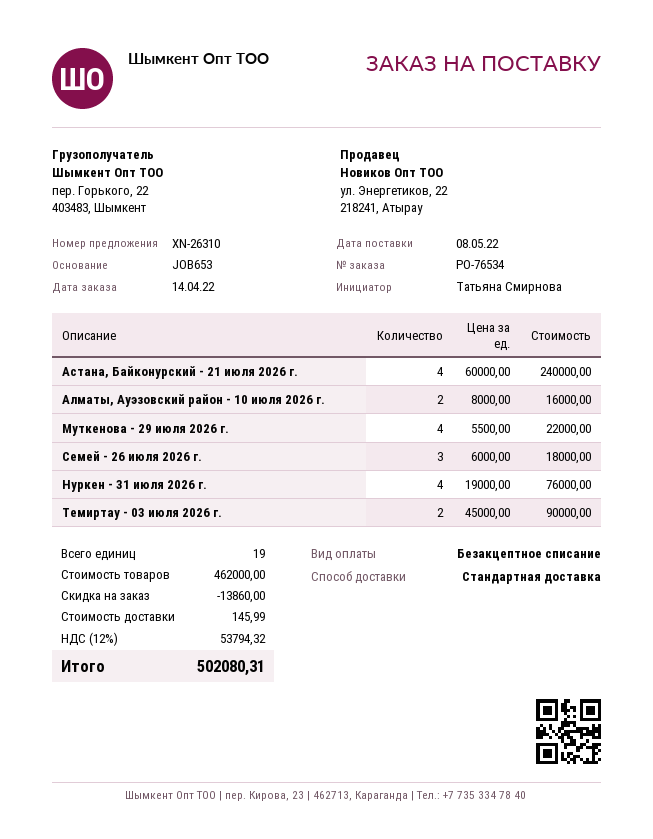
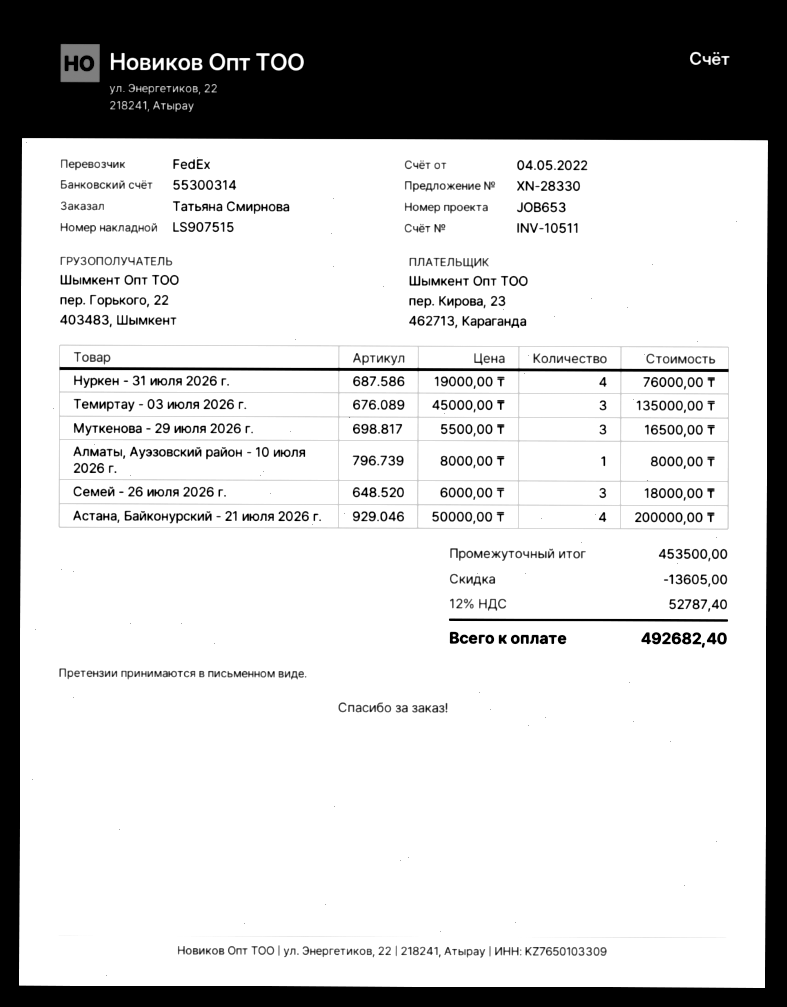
quote number: XN-26310 -> XN-28330
shipping method: standard -> FedEx
Астана, Байконурский - 21 июля 2026 г.: 4 x 60000.00 = 240000.00 -> 4 x 50000.00 = 200000.00
Алматы, Ауэзовский район - 10 июля 2026 г.: 2 x 8000.00 = 16000.00 -> 1 x 8000.00 = 8000.00
Муткенова - 29 июля 2026 г.: 4 x 5500.00 = 22000.00 -> 3 x 5500.00 = 16500.00
Темиртау - 03 июля 2026 г.: 2 x 45000.00 = 90000.00 -> 3 x 45000.00 = 135000.00
subtotal: 462000.00 -> 453500.00
discount: 13860.00 -> 13605.00
shipping: 145.99 -> none
tax: 12% = 53794.32 -> 12% = 52787.40
total: 502080.31 -> 492682.40

